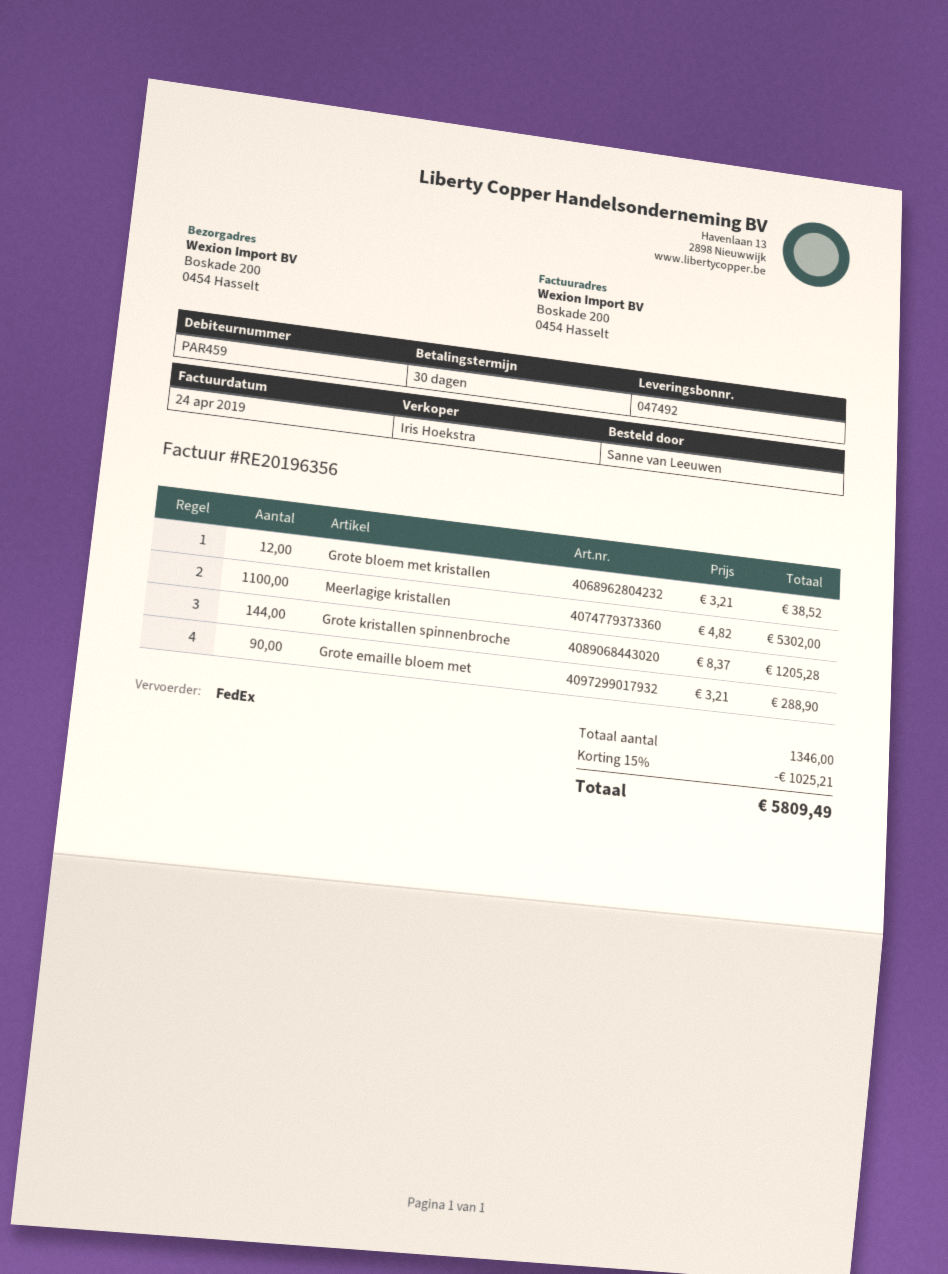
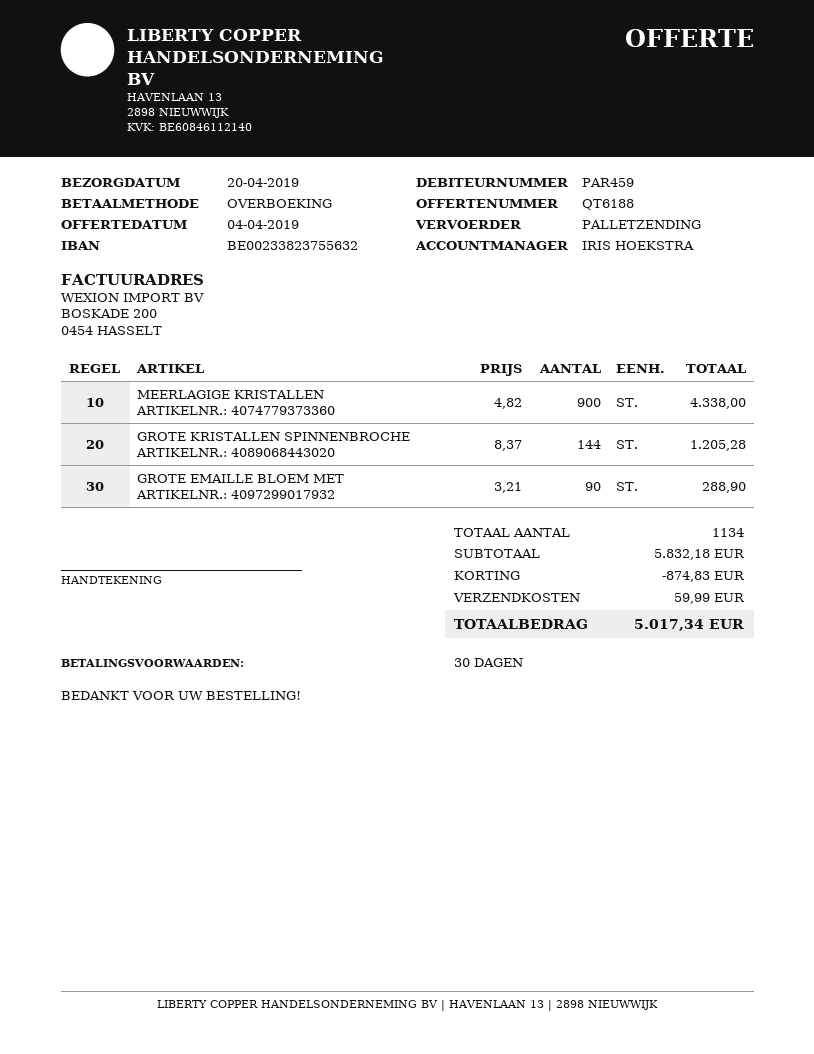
shipping method: FedEx -> pallet freight
Grote bloem met kristallen: 12 x 3.21 = 38.52 -> none
Meerlagige kristallen: 1100 x 4.82 = 5302.00 -> 900 x 4.82 = 4338.00
total quantity: 1346 -> 1134
discount: 1025.21 -> 874.83
shipping: none -> 59.99
total: 5809.49 -> 5017.34

